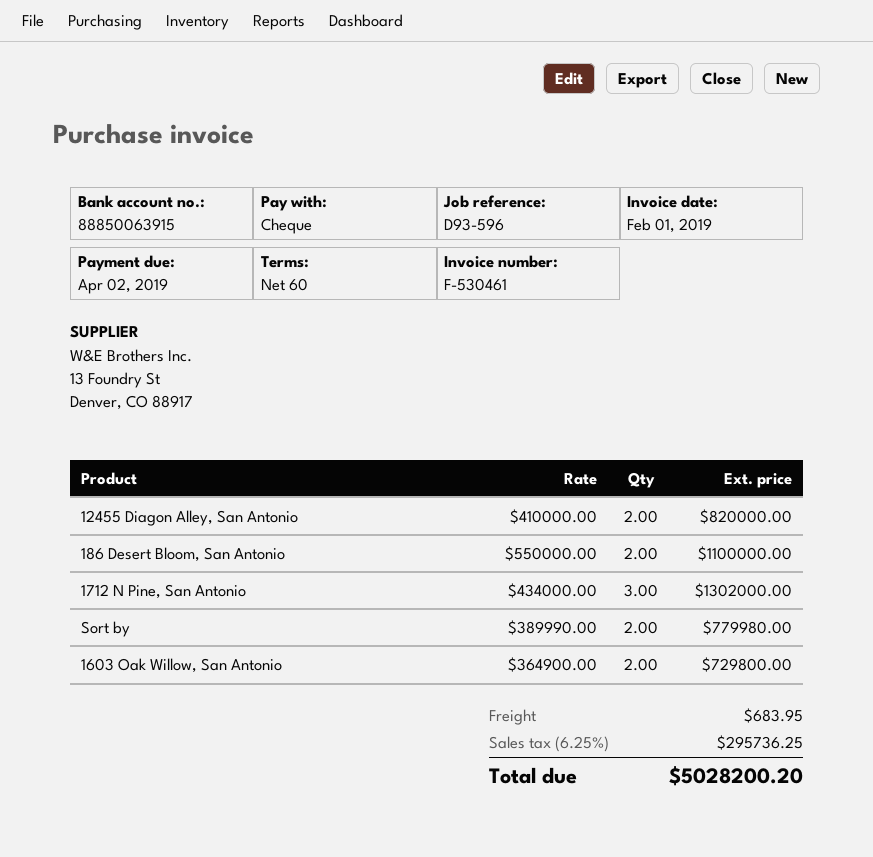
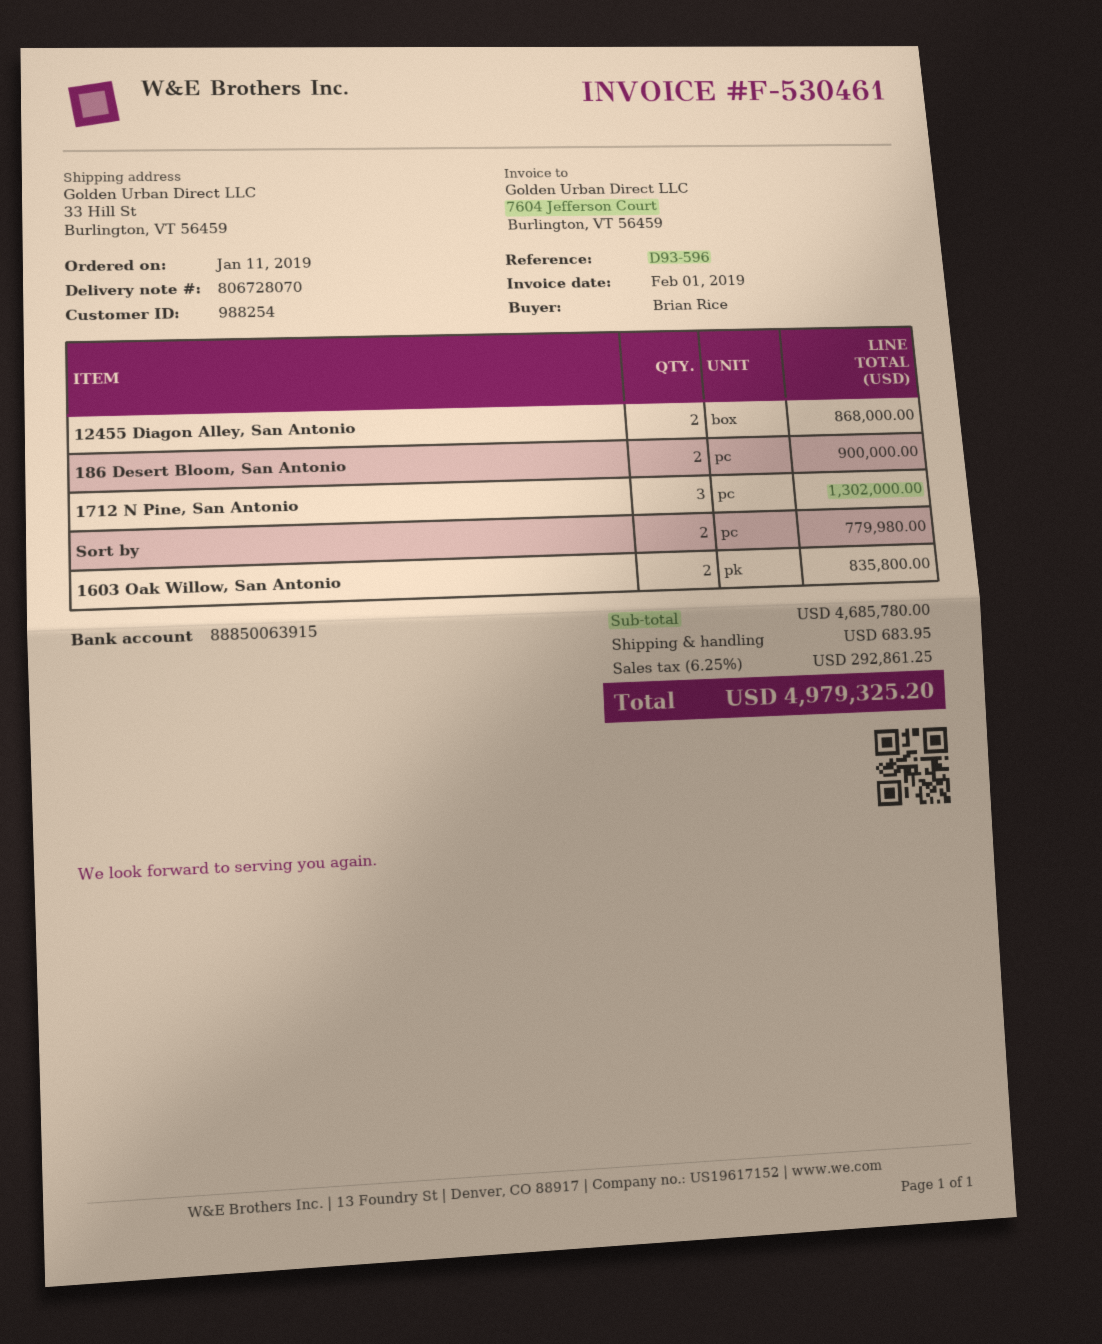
12455 Diagon Alley, San Antonio: 2 for 820000.00 -> 2 for 868000.00
186 Desert Bloom, San Antonio: 2 for 1100000.00 -> 2 for 900000.00
1603 Oak Willow, San Antonio: 2 for 729800.00 -> 2 for 835800.00
tax: 6.25% = 295736.25 -> 6.25% = 292861.25
total: 5028200.20 -> 4979325.20

